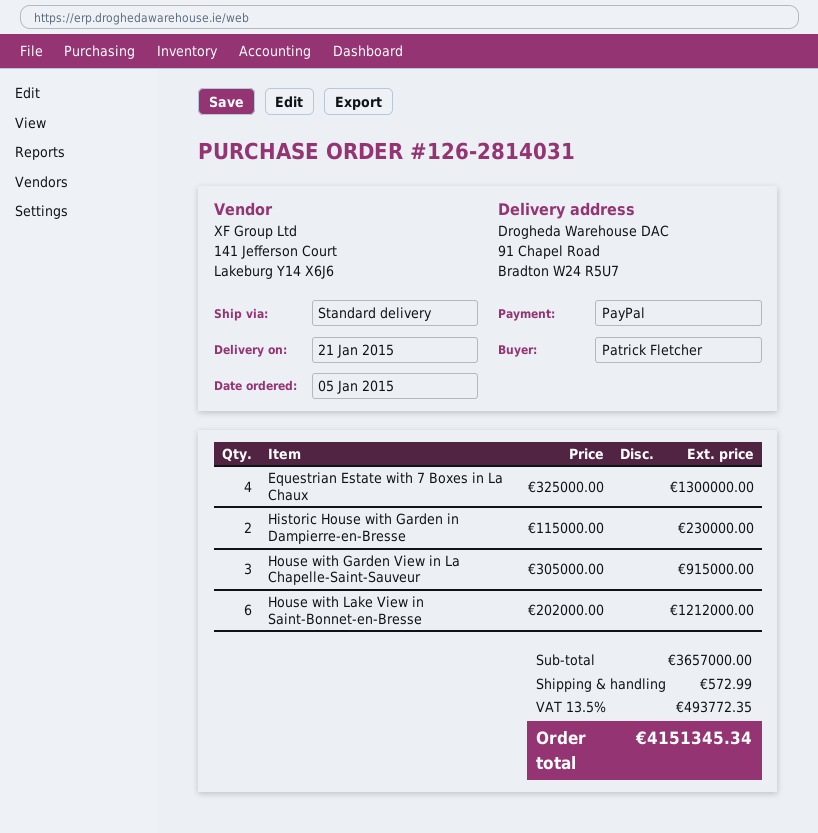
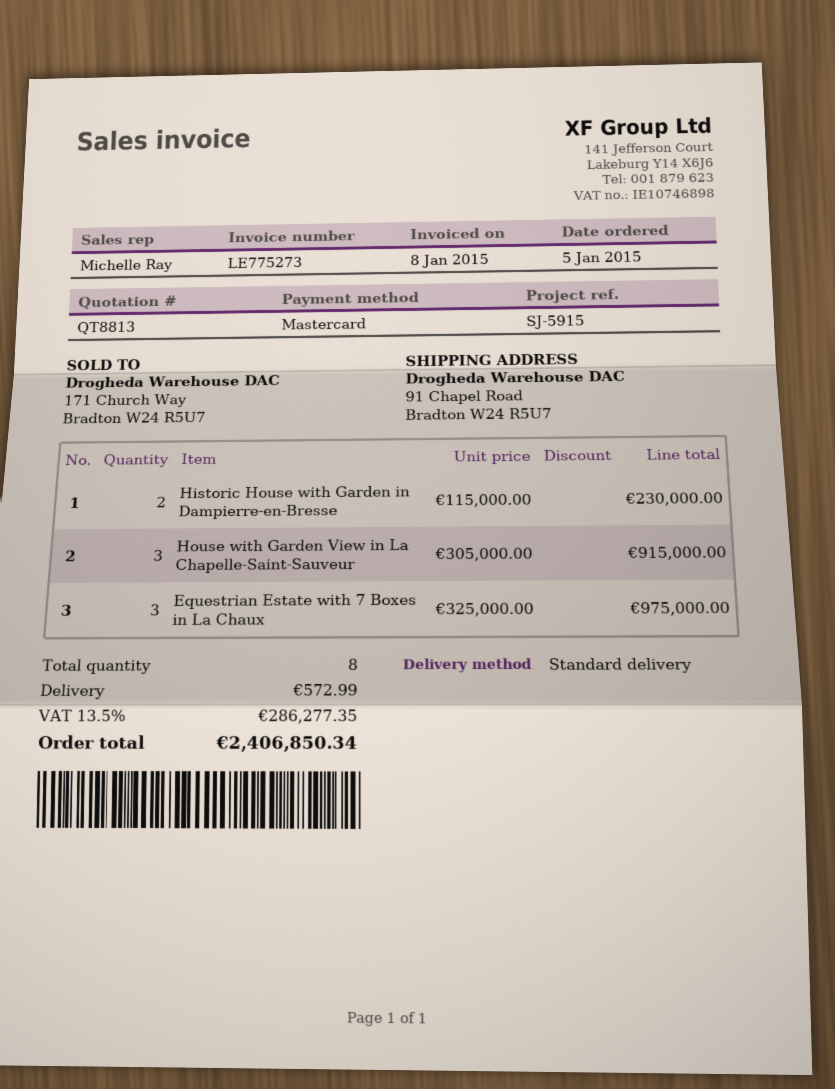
payment method: PayPal -> Mastercard
Equestrian Estate with 7 Boxes in La Chaux: 4 x 325000.00 = 1300000.00 -> 3 x 325000.00 = 975000.00
House with Lake View in Saint-Bonnet-en-Bresse: 6 x 202000.00 = 1212000.00 -> none
tax: 13.5% = 493772.35 -> 13.5% = 286277.35
total: 4151345.34 -> 2406850.34

